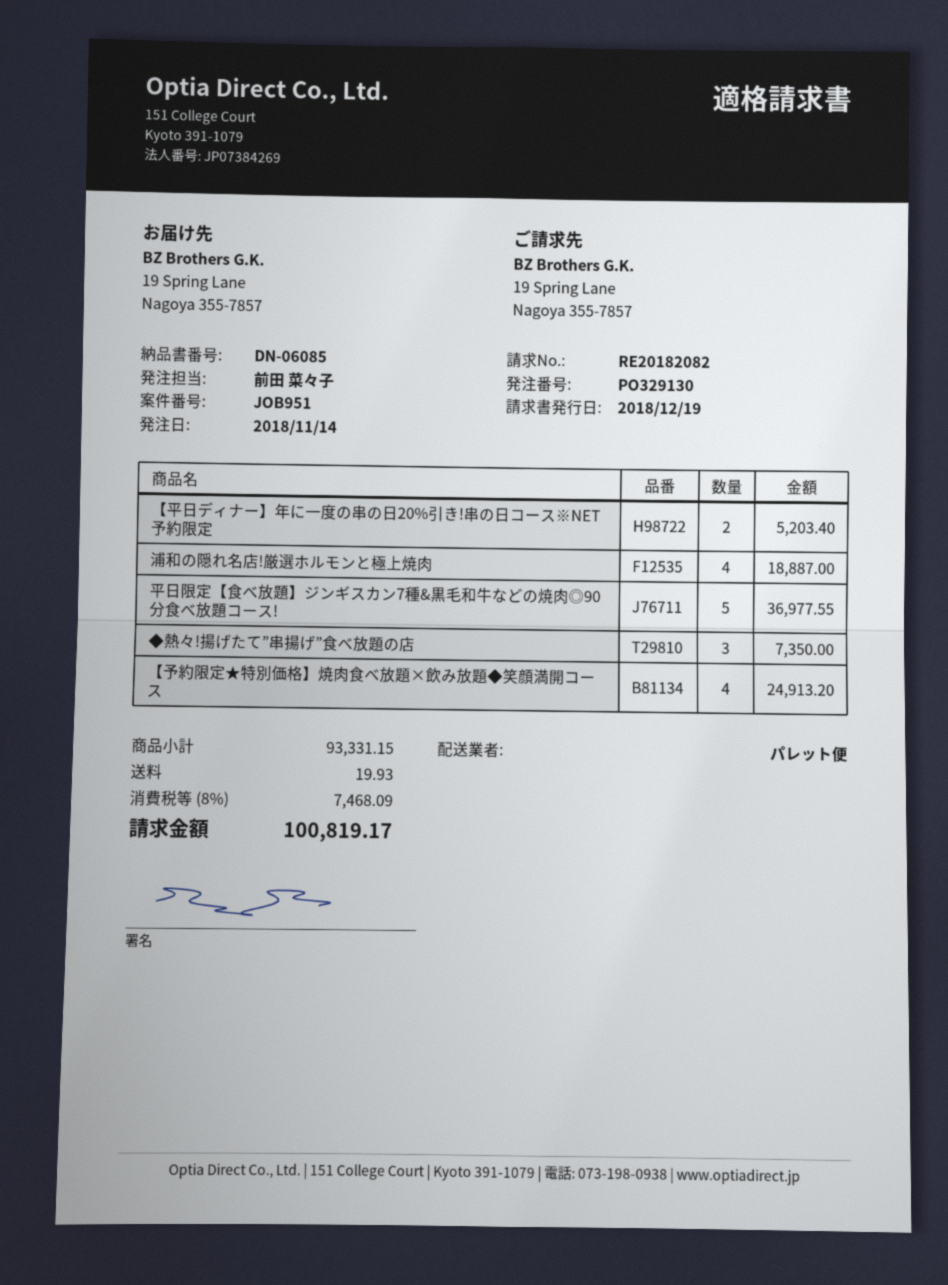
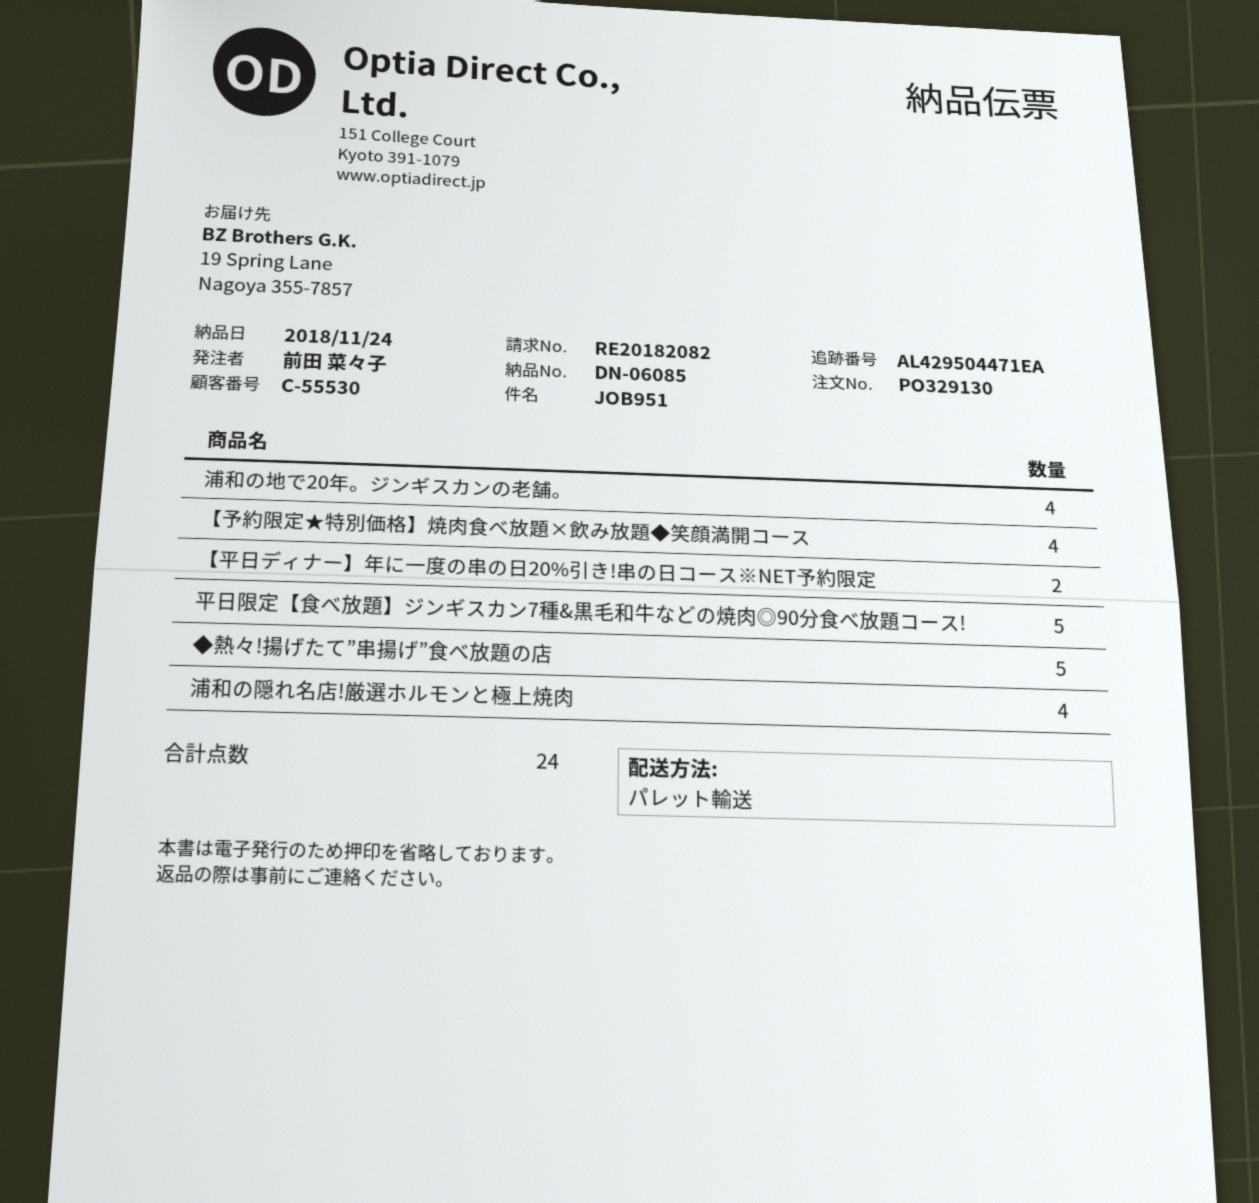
◆熱々!揚げたて”串揚げ”食べ放題の店: 3 -> 5
浦和の地で20年。ジンギスカンの老舗。: none -> 4

